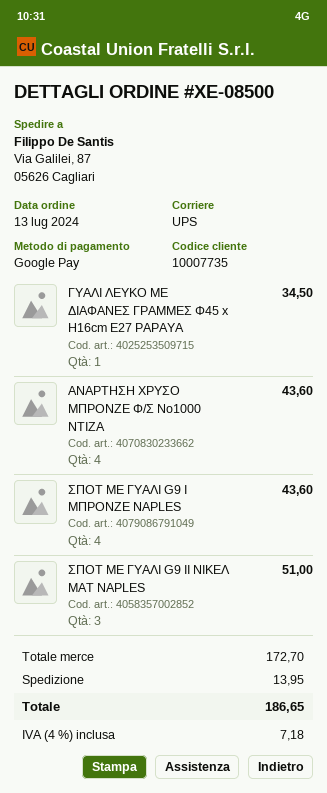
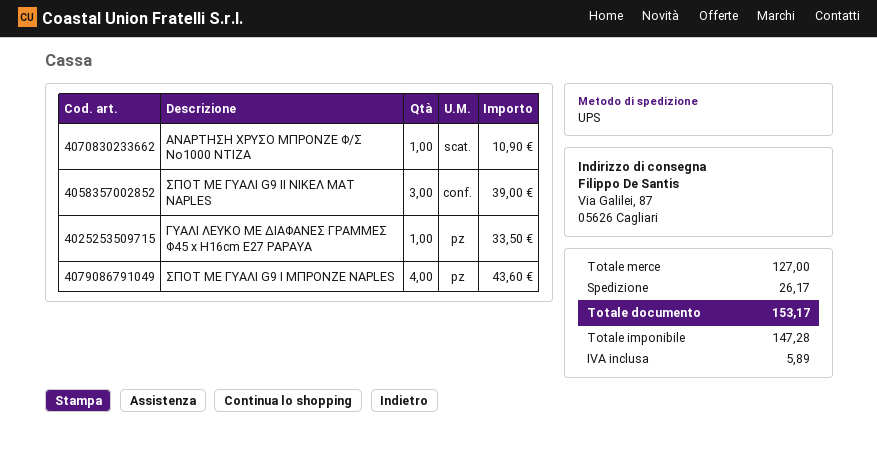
ΓΥΑΛΙ ΛΕΥΚΟ ΜΕ ΔΙΑΦΑΝΕΣ ΓΡΑΜΜΕΣ Φ45 x H16cm E27 PAPAYA: 1 for 34.50 -> 1 for 33.50
ΑΝΑΡΤΗΣΗ ΧΡΥΣΟ ΜΠΡΟΝΖΕ Φ/Σ Νο1000 ΝΤΙΖΑ: 4 for 43.60 -> 1 for 10.90
ΣΠΟΤ ΜΕ ΓΥΑΛΙ G9 II ΝΙΚΕΛ ΜΑΤ NAPLES: 3 for 51.00 -> 3 for 39.00
subtotal: 172.70 -> 127.00
shipping: 13.95 -> 26.17
tax: 7.18 -> 5.89
total: 186.65 -> 153.17

